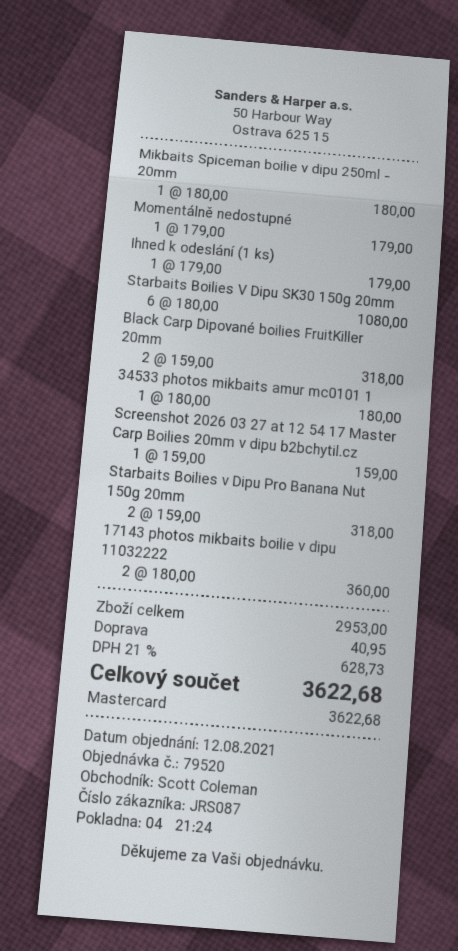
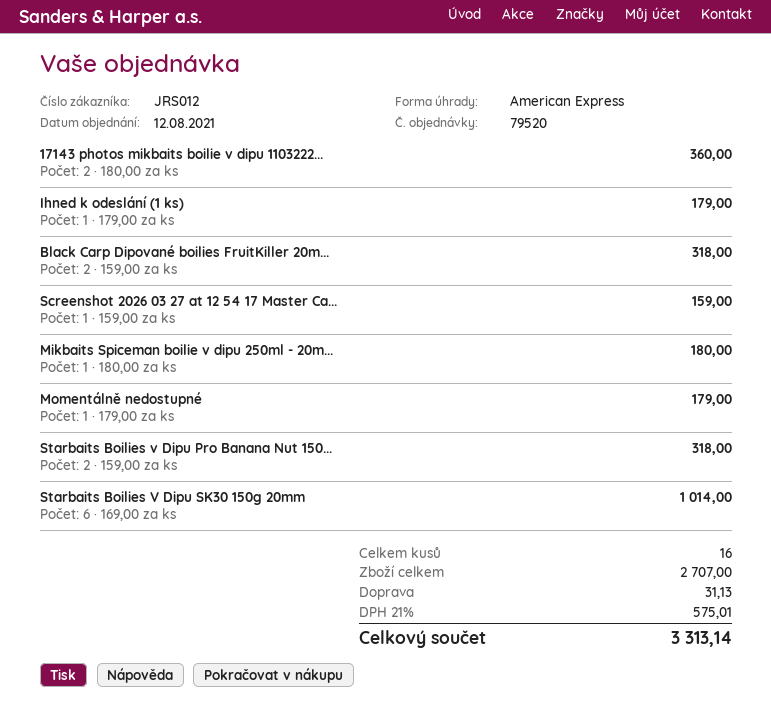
customer number: JRS087 -> JRS012
payment method: Mastercard -> American Express
Starbaits Boilies V Dipu SK30 150g 20mm: 6 x 180.00 = 1080.00 -> 6 x 169.00 = 1014.00
34533 photos mikbaits amur mc0101 1: 1 x 180.00 = 180.00 -> none
subtotal: 2953.00 -> 2707.00
shipping: 40.95 -> 31.13
tax: 21% = 628.73 -> 21% = 575.01
total: 3622.68 -> 3313.14

